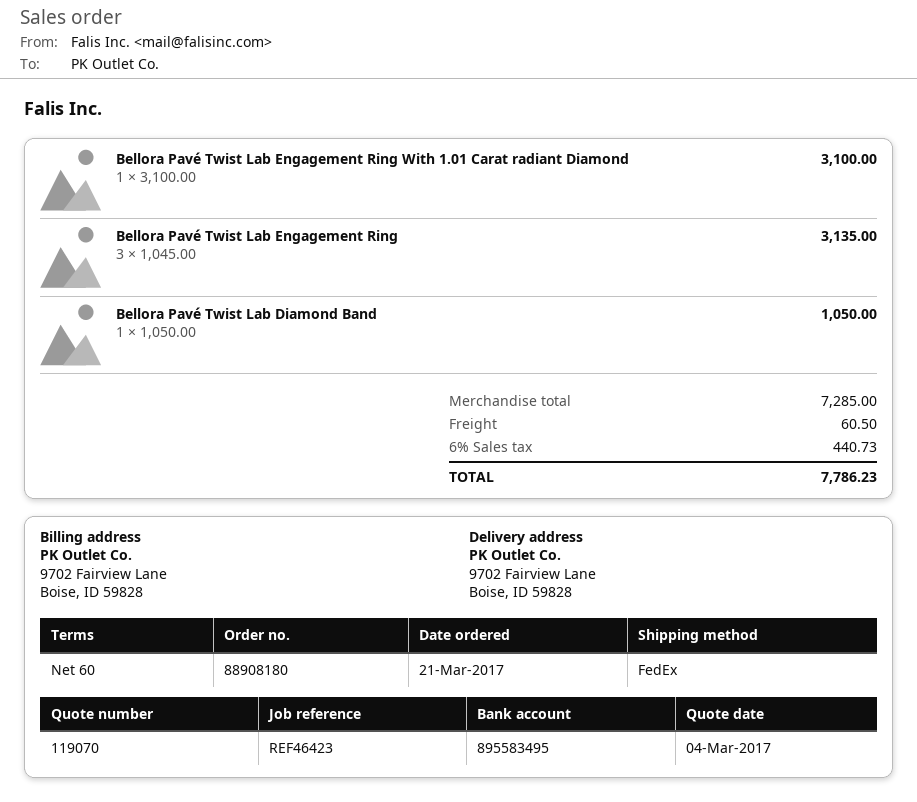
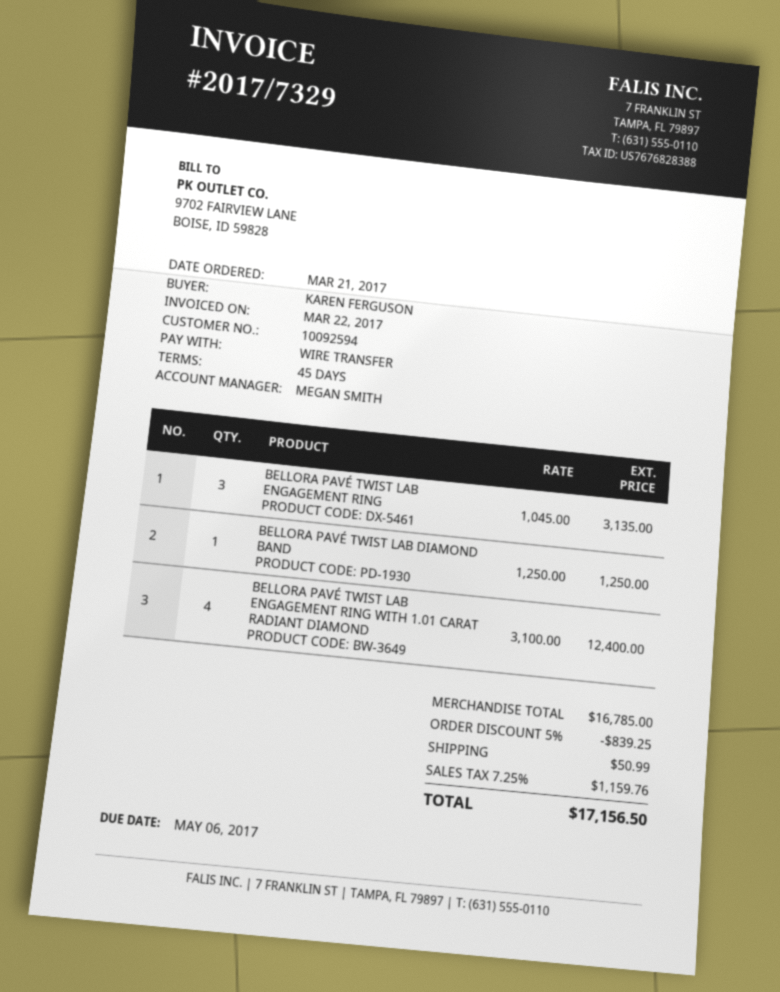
payment terms: 60 days -> 45 days
Bellora Pavé Twist Lab Engagement Ring With 1.01 Carat radiant Diamond: 1 x 3100.00 = 3100.00 -> 4 x 3100.00 = 12400.00
Bellora Pavé Twist Lab Diamond Band: 1 x 1050.00 = 1050.00 -> 1 x 1250.00 = 1250.00
subtotal: 7285.00 -> 16785.00
discount: none -> 5% = 839.25
shipping: 60.50 -> 50.99
tax: 6% = 440.73 -> 7.25% = 1159.76
total: 7786.23 -> 17156.50

